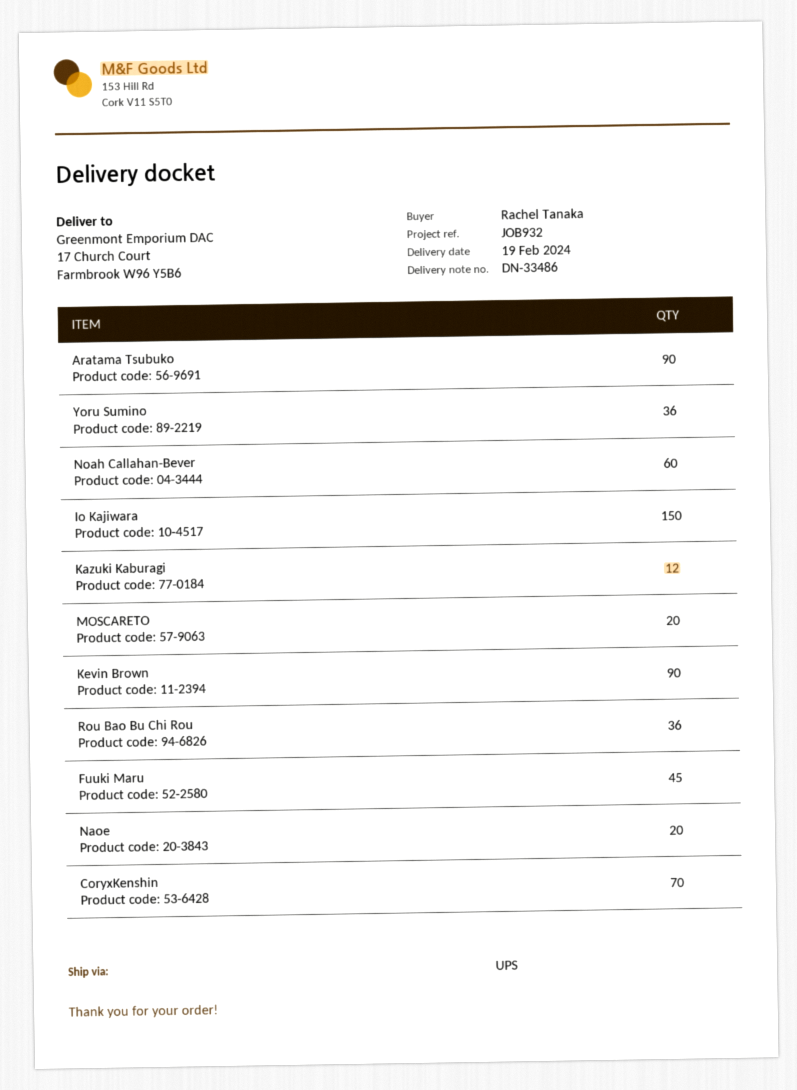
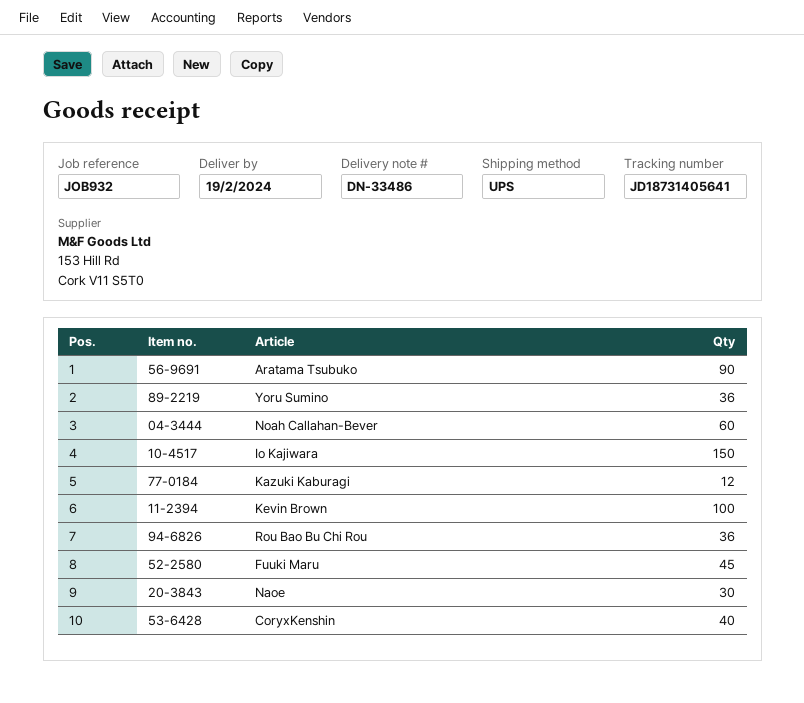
MOSCARETO: 20 -> none
Kevin Brown: 90 -> 100
Naoe: 20 -> 30
CoryxKenshin: 70 -> 40

